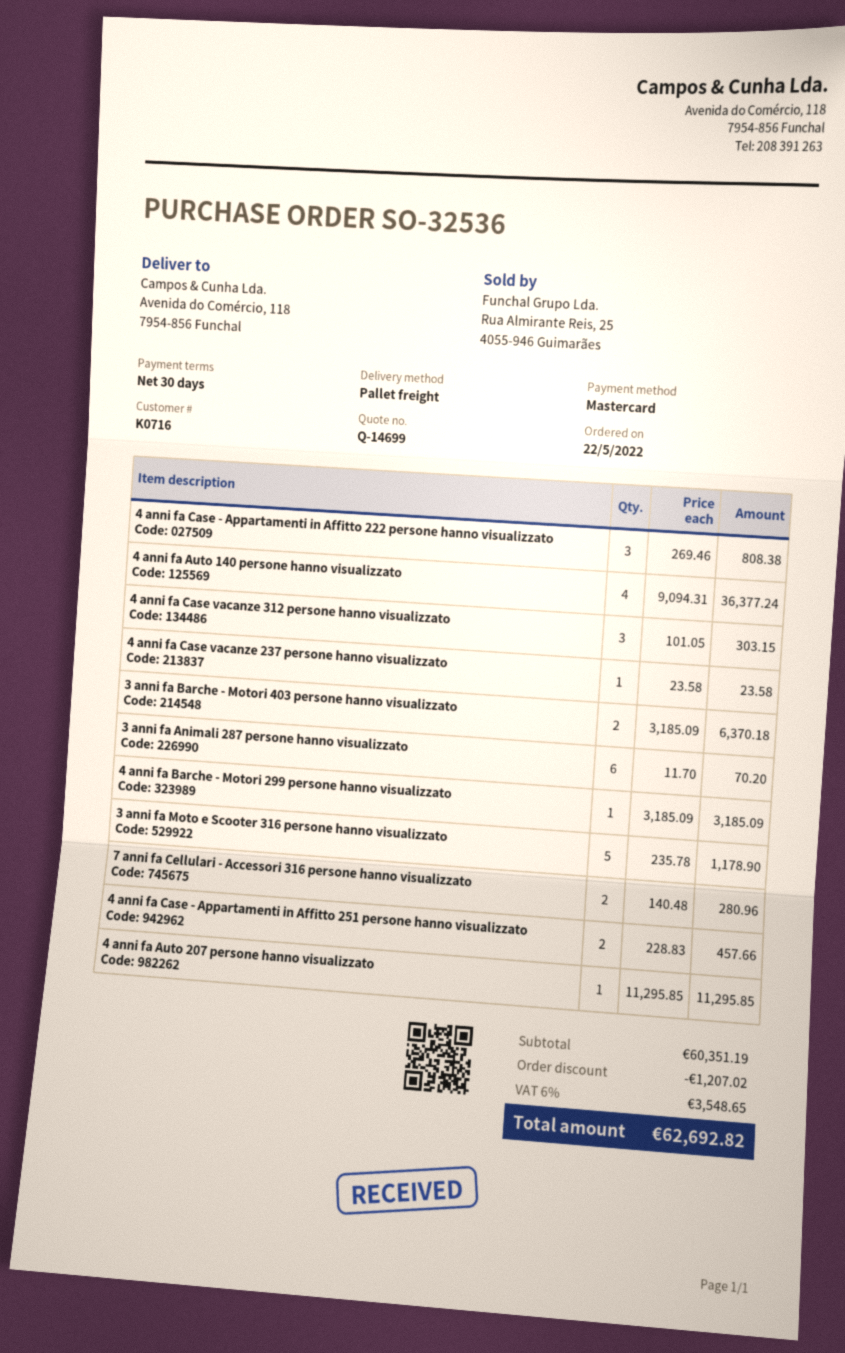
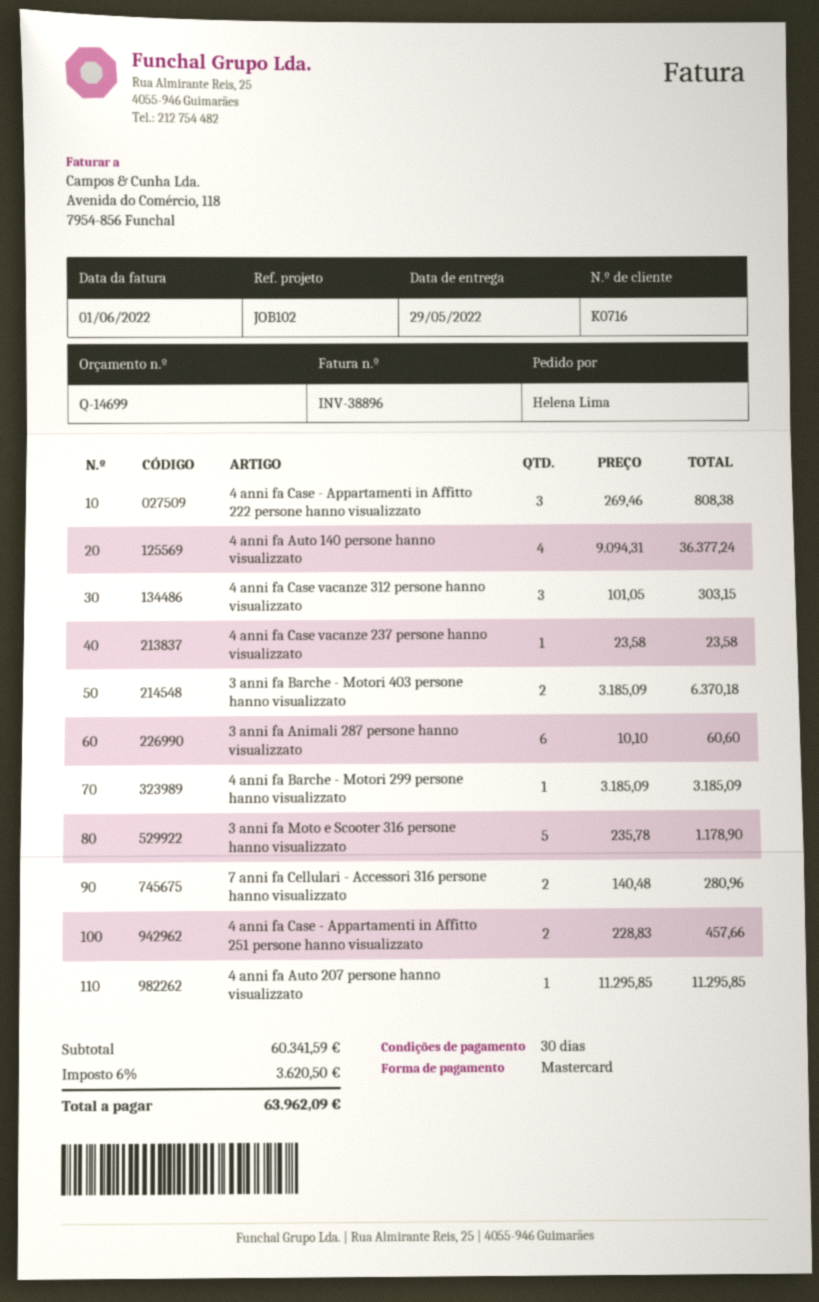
3 anni fa Animali 287 persone hanno visualizzato: 6 x 11.70 = 70.20 -> 6 x 10.10 = 60.60
subtotal: 60351.19 -> 60341.59
discount: 1207.02 -> none
tax: 6% = 3548.65 -> 6% = 3620.50
total: 62692.82 -> 63962.09

